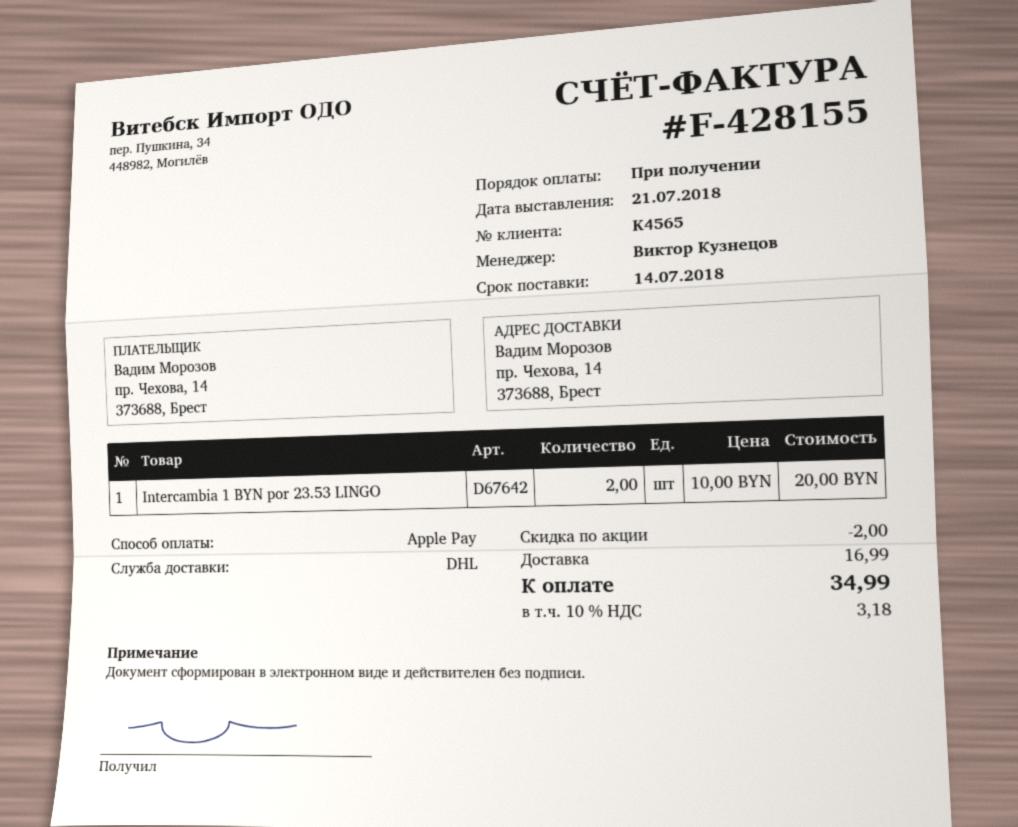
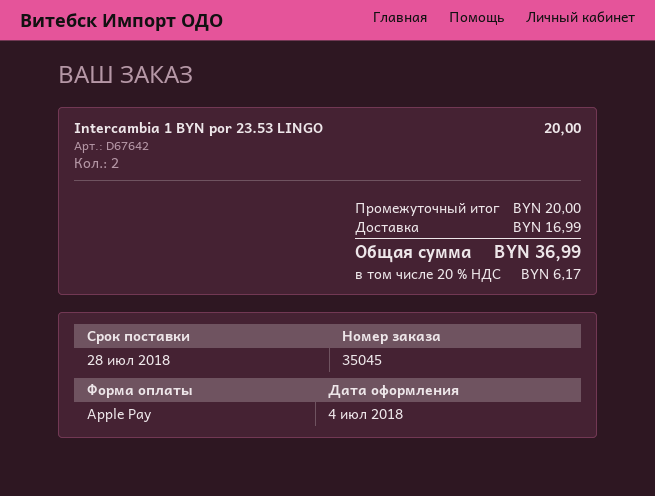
delivery date: 2018-07-14 -> 2018-07-28
discount: 2.00 -> none
tax: 10% = 3.18 -> 20% = 6.17
total: 34.99 -> 36.99

